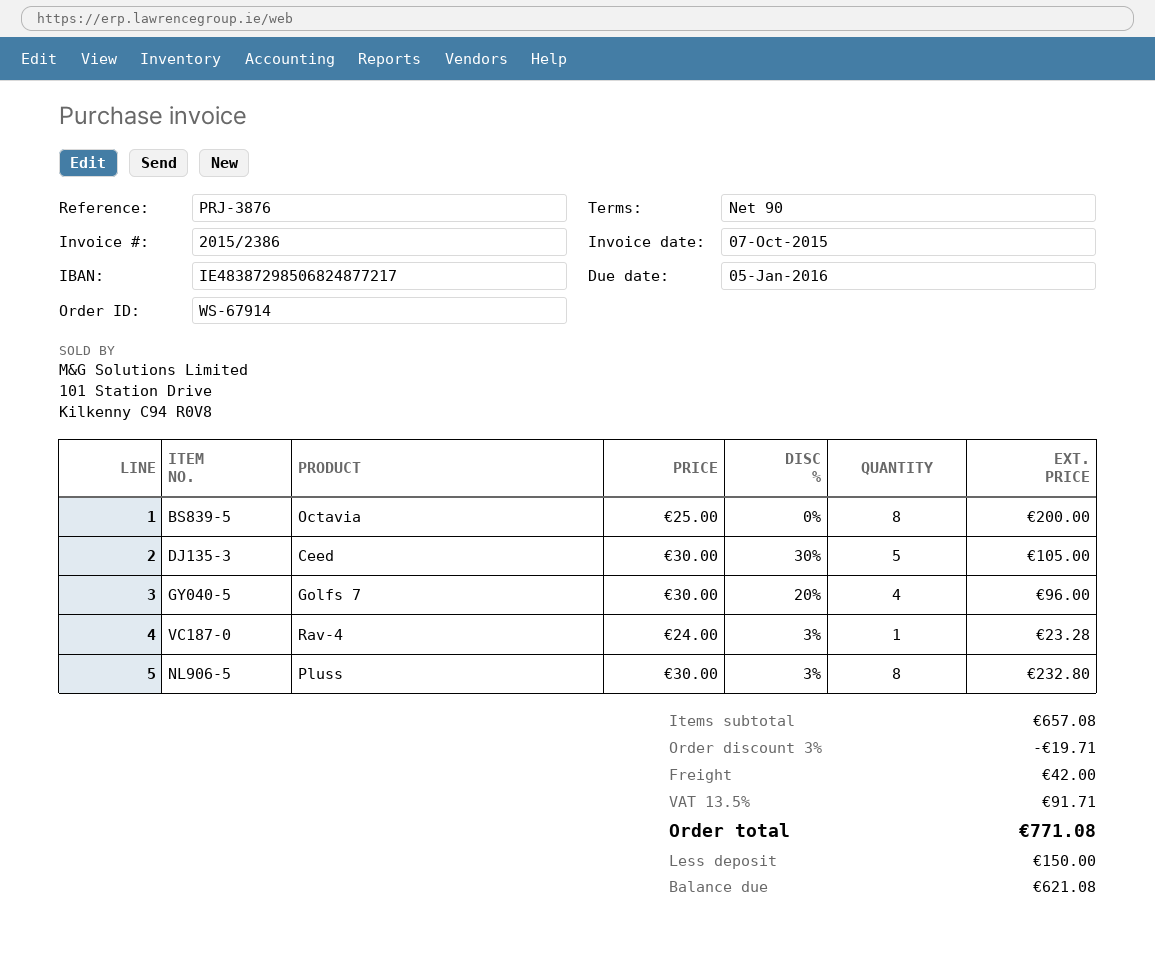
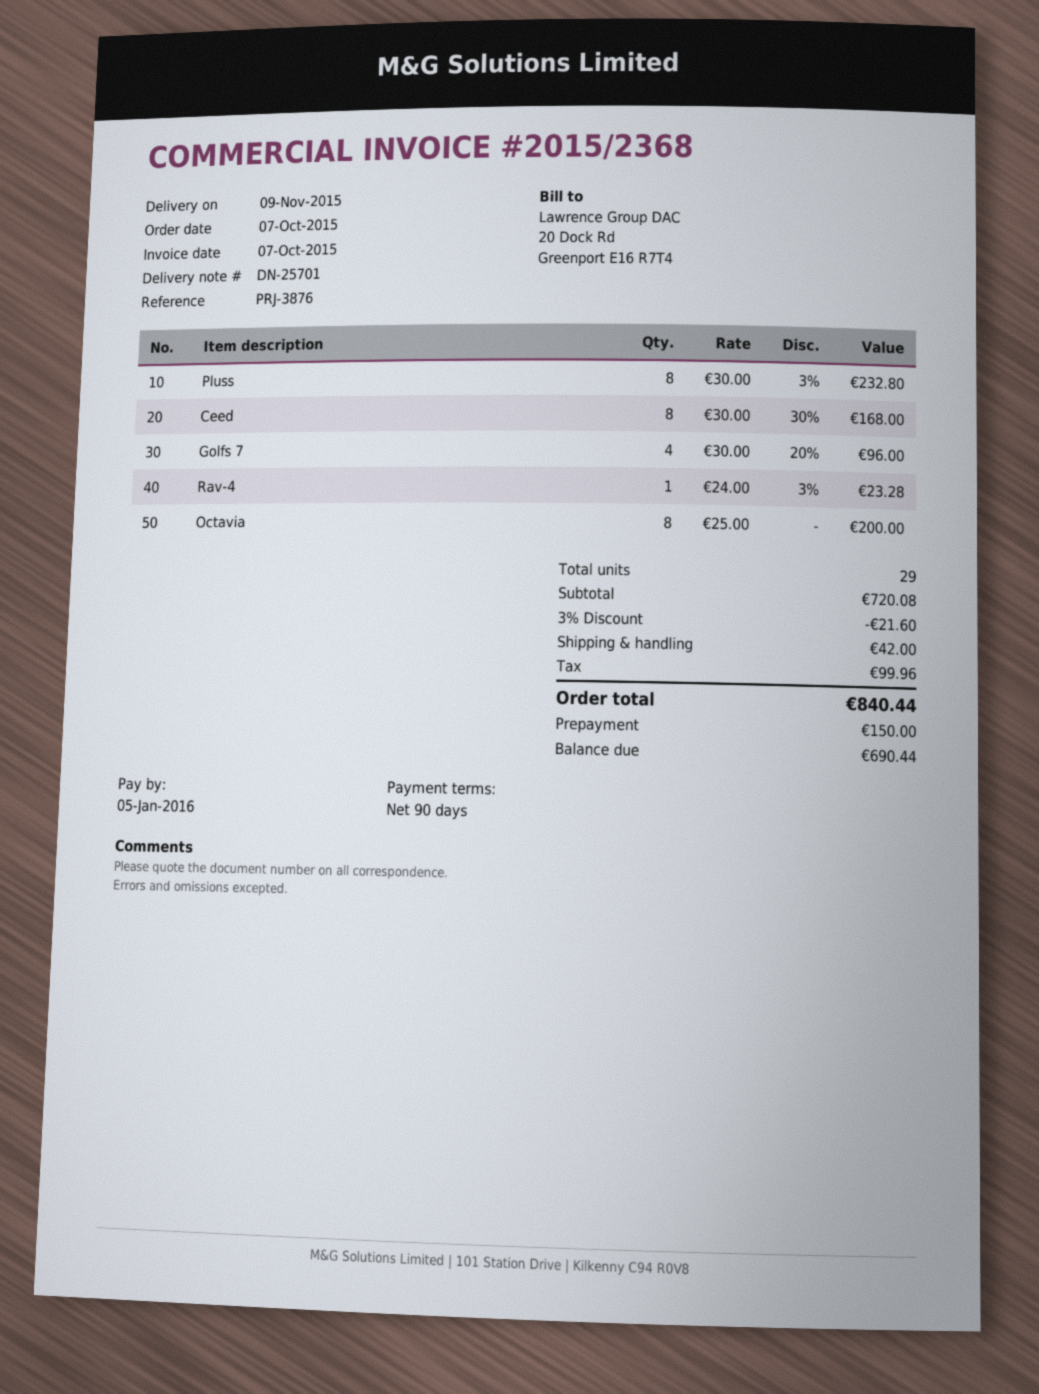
invoice number: 2015/2386 -> 2015/2368
Ceed: 5 x 30.00 - 30% = 105.00 -> 8 x 30.00 - 30% = 168.00
subtotal: 657.08 -> 720.08
discount: 3% = 19.71 -> 3% = 21.60
tax: 91.71 -> 99.96
total: 771.08 -> 840.44
balance: 621.08 -> 690.44

